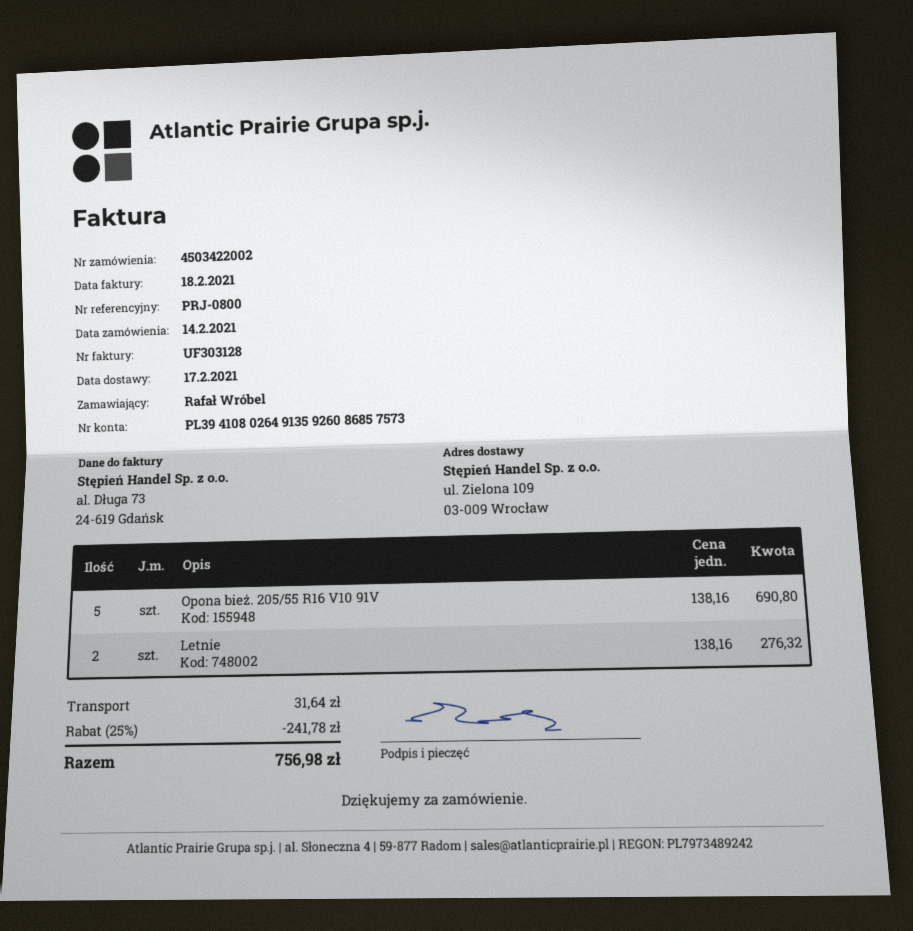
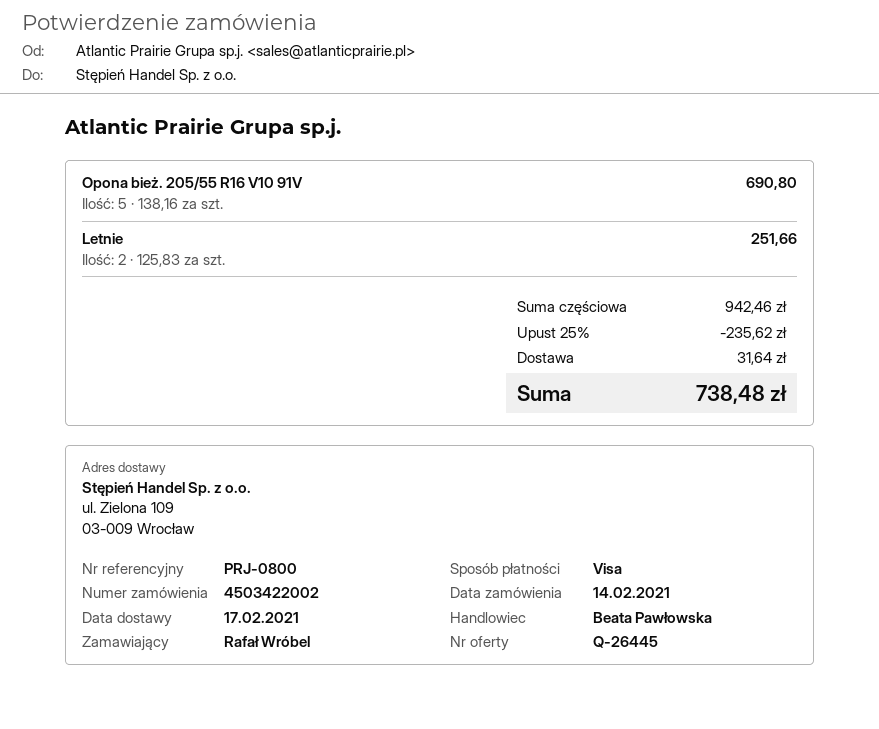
Letnie: 2 x 138.16 = 276.32 -> 2 x 125.83 = 251.66
discount: 25% = 241.78 -> 25% = 235.62
total: 756.98 -> 738.48

